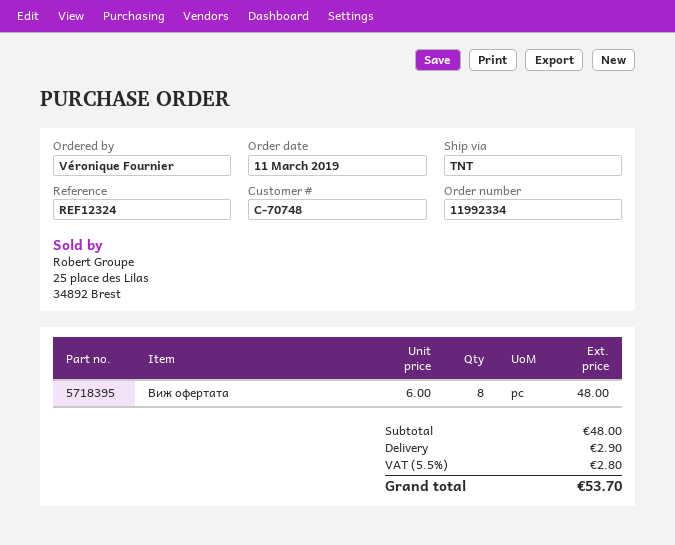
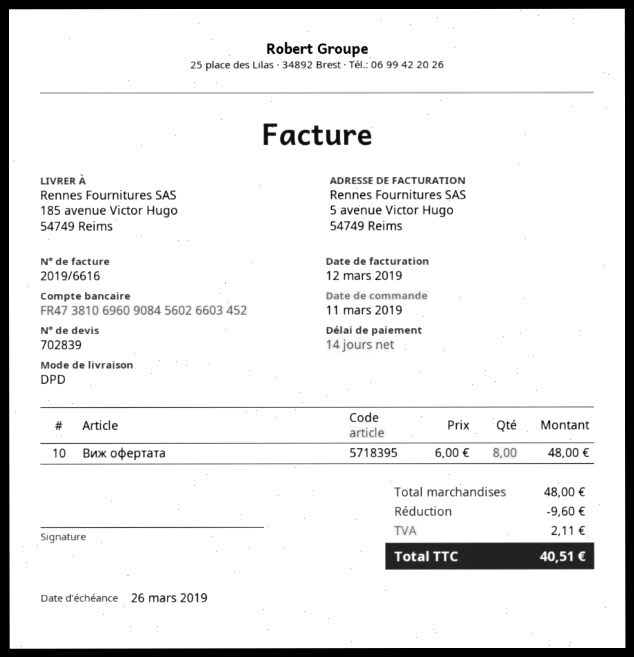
shipping method: TNT -> DPD
discount: none -> 9.60
shipping: 2.90 -> none
tax: 2.80 -> 2.11
total: 53.70 -> 40.51

